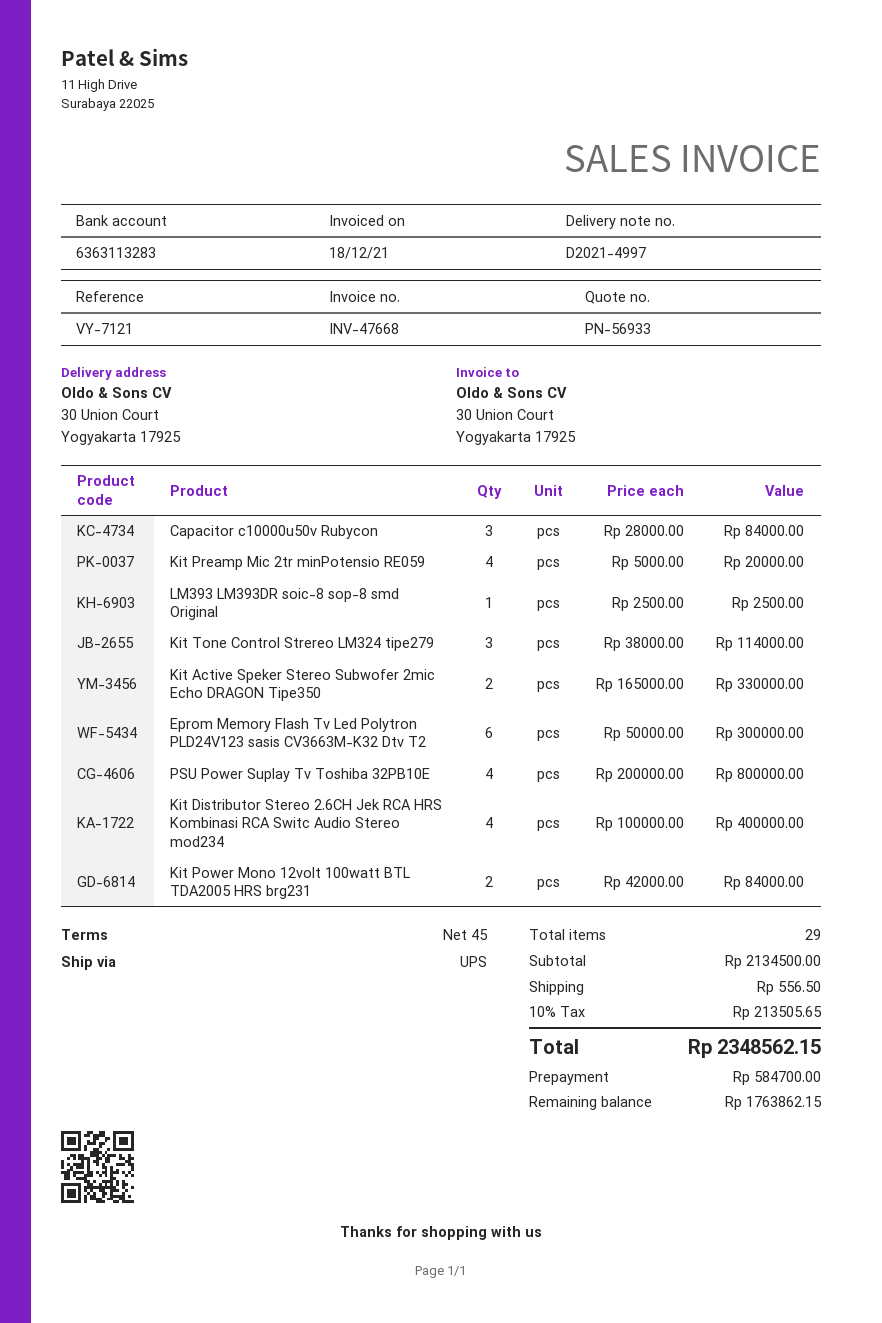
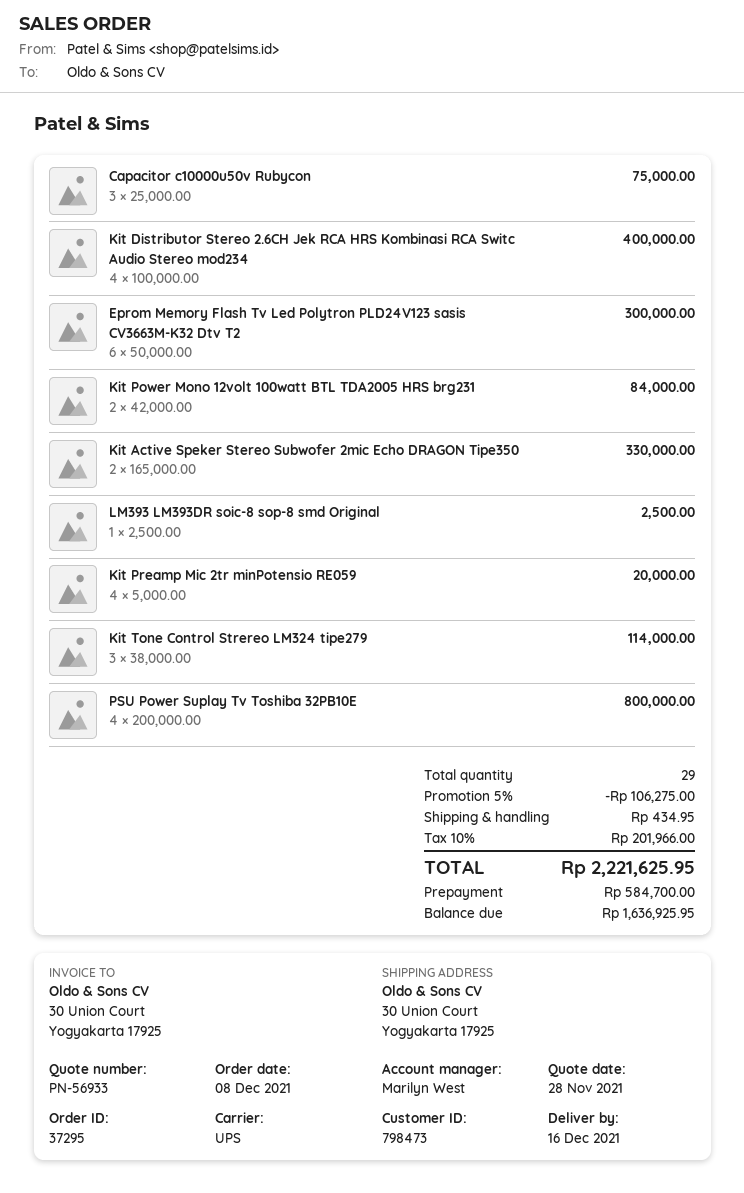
Capacitor c10000u50v Rubycon: 3 x 28000.00 = 84000.00 -> 3 x 25000.00 = 75000.00
discount: none -> 5% = 106275.00
shipping: 556.50 -> 434.95
tax: 10% = 213505.65 -> 10% = 201966.00
total: 2348562.15 -> 2221625.95
balance: 1763862.15 -> 1636925.95

